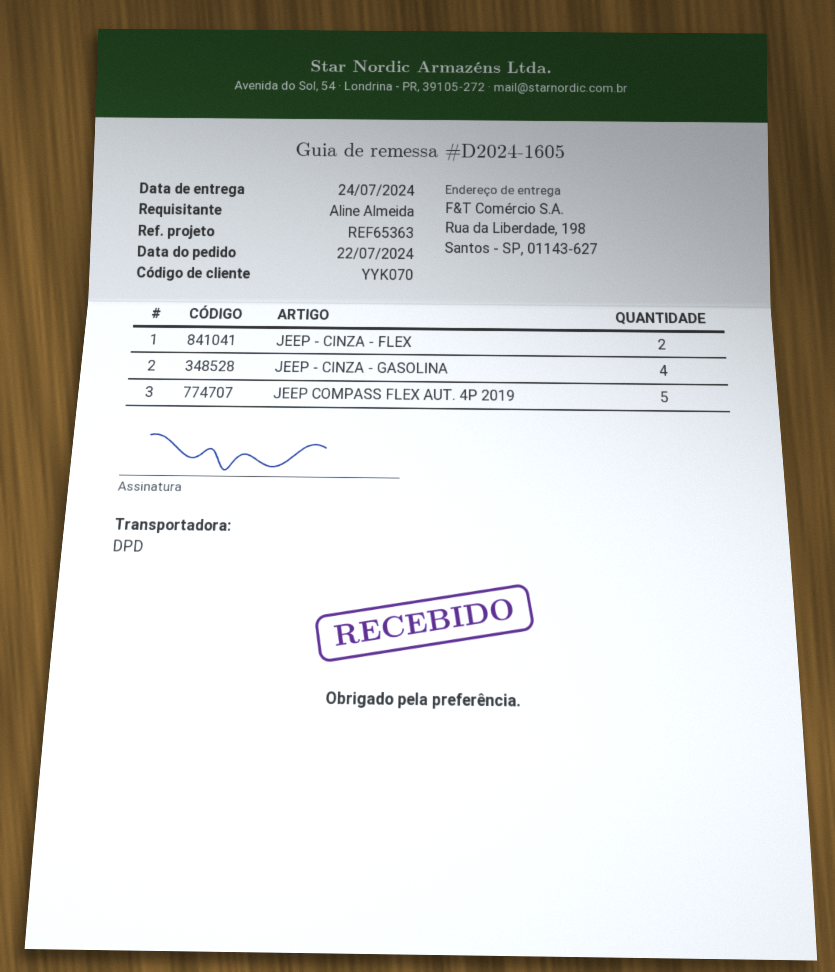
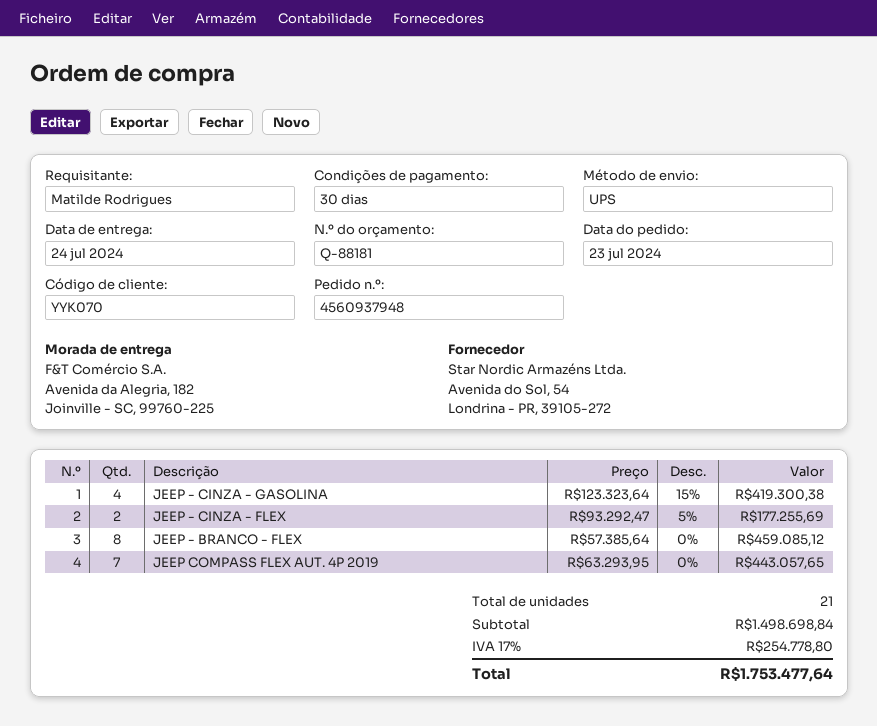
order date: 2024-07-22 -> 2024-07-23
ordered by: Aline Almeida -> Matilde Rodrigues
shipping method: DPD -> UPS
ship to: Rua da Liberdade, 198, Santos - SP, 01143-627 -> Avenida da Alegria, 182, Joinville - SC, 99760-225
JEEP COMPASS FLEX AUT. 4P 2019: 5 -> 7
JEEP - BRANCO - FLEX: none -> 8

